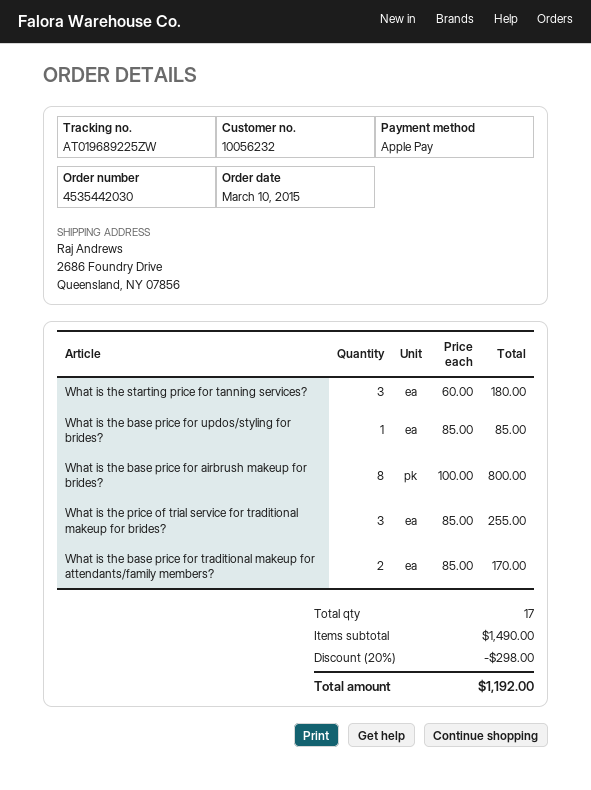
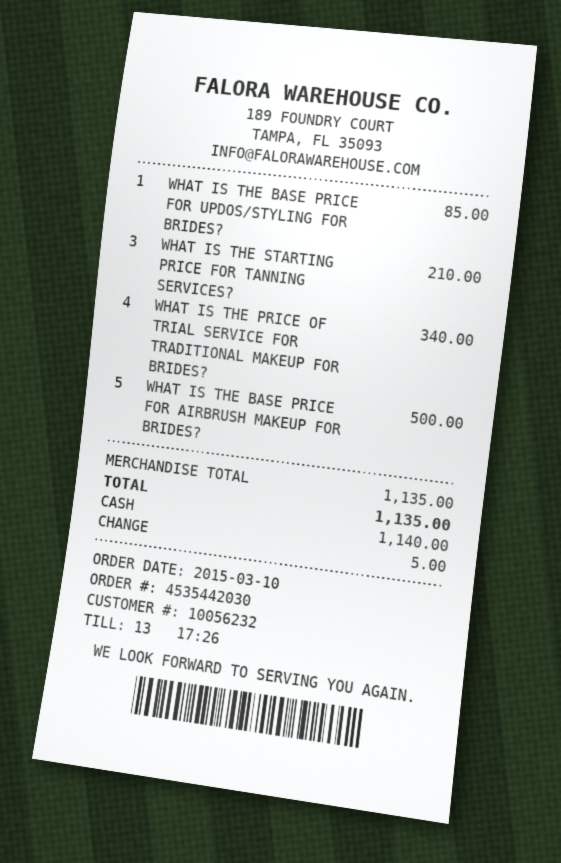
payment method: Apple Pay -> cash
What is the starting price for tanning services?: 3 for 180.00 -> 3 for 210.00
What is the base price for airbrush makeup for brides?: 8 for 800.00 -> 5 for 500.00
What is the price of trial service for traditional makeup for brides?: 3 for 255.00 -> 4 for 340.00
What is the base price for traditional makeup for attendants/family members?: 2 for 170.00 -> none
subtotal: 1490.00 -> 1135.00
discount: 20% = 298.00 -> none
total: 1192.00 -> 1135.00

